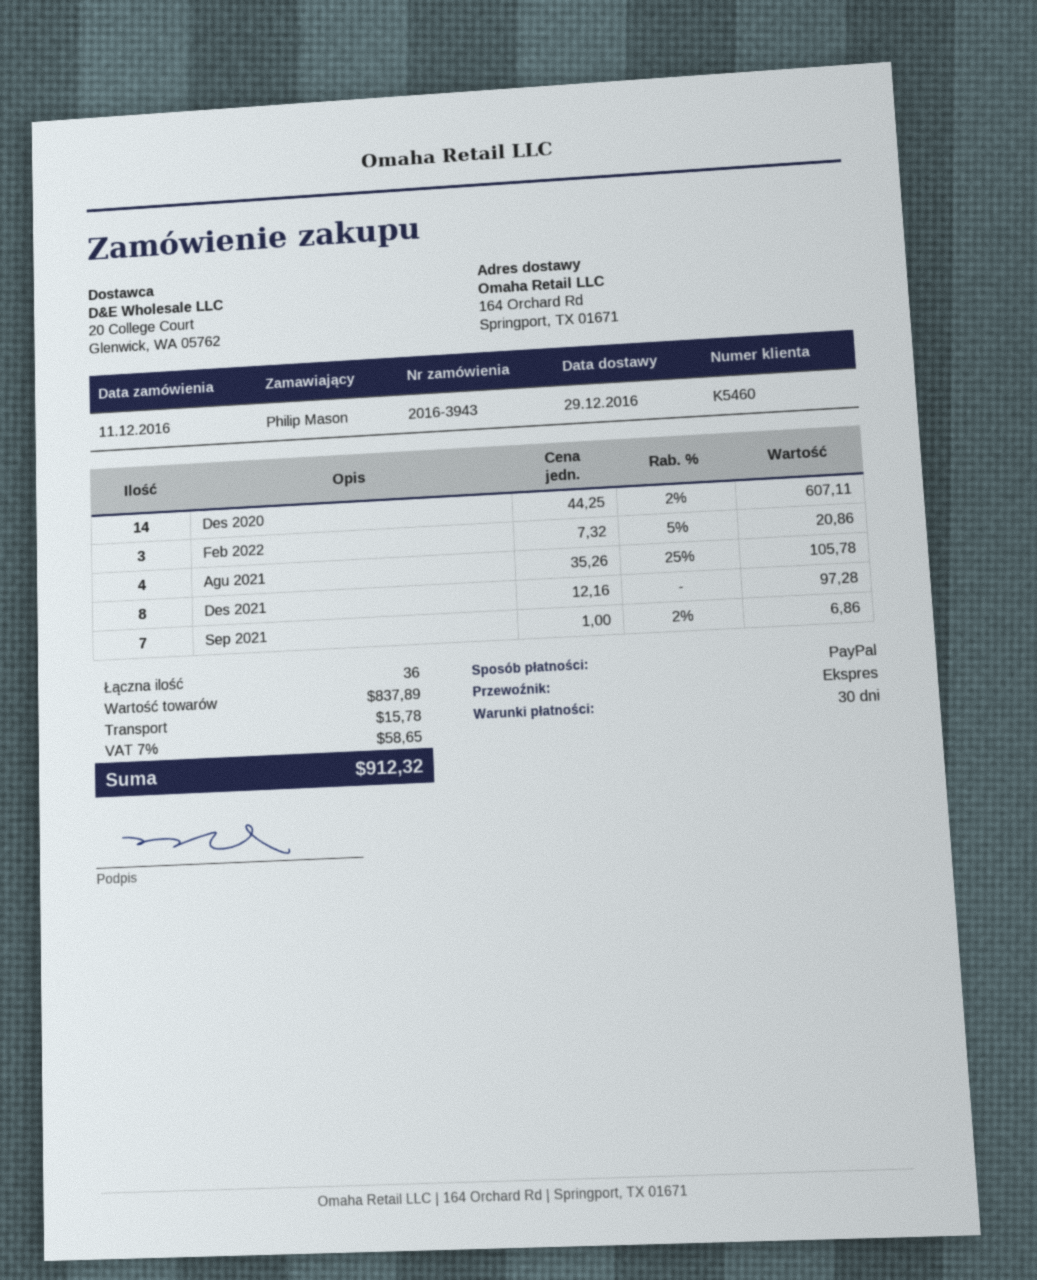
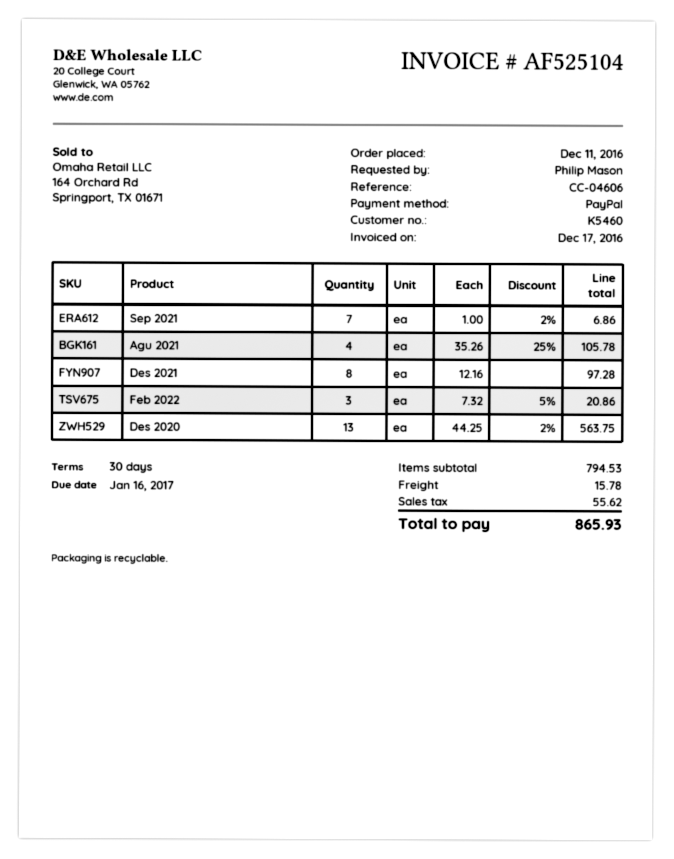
Des 2020: 14 x 44.25 - 2% = 607.11 -> 13 x 44.25 - 2% = 563.75
subtotal: 837.89 -> 794.53
tax: 58.65 -> 55.62
total: 912.32 -> 865.93

